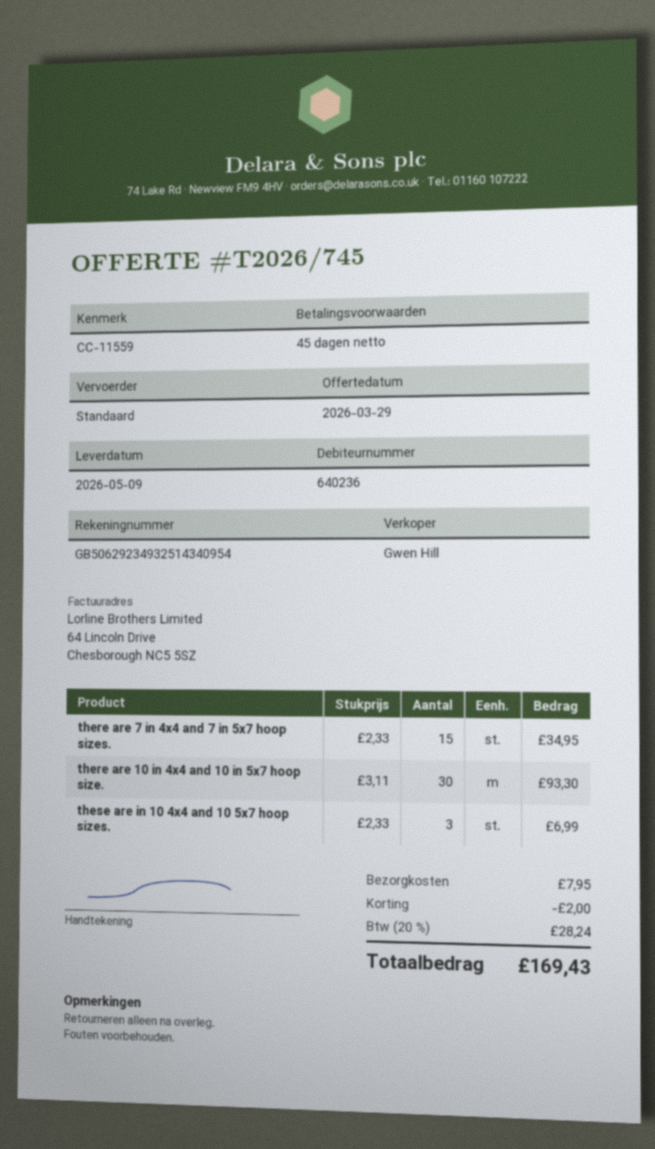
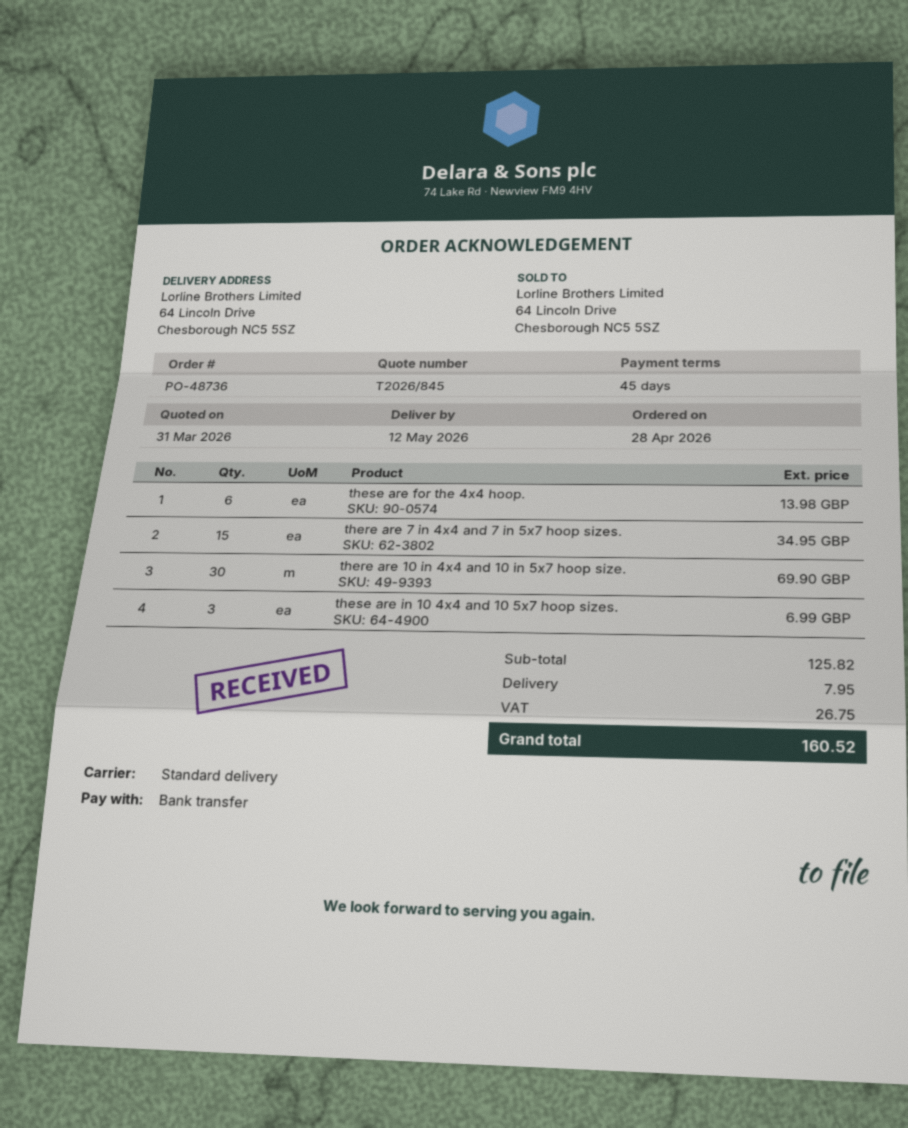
quote number: T2026/745 -> T2026/845
quote date: 2026-03-29 -> 2026-03-31
delivery date: 2026-05-09 -> 2026-05-12
there are 10 in 4x4 and 10 in 5x7 hoop size.: 30 for 93.30 -> 30 for 69.90
these are for the 4x4 hoop.: none -> 6 for 13.98
discount: 2.00 -> none
tax: 28.24 -> 26.75
total: 169.43 -> 160.52

